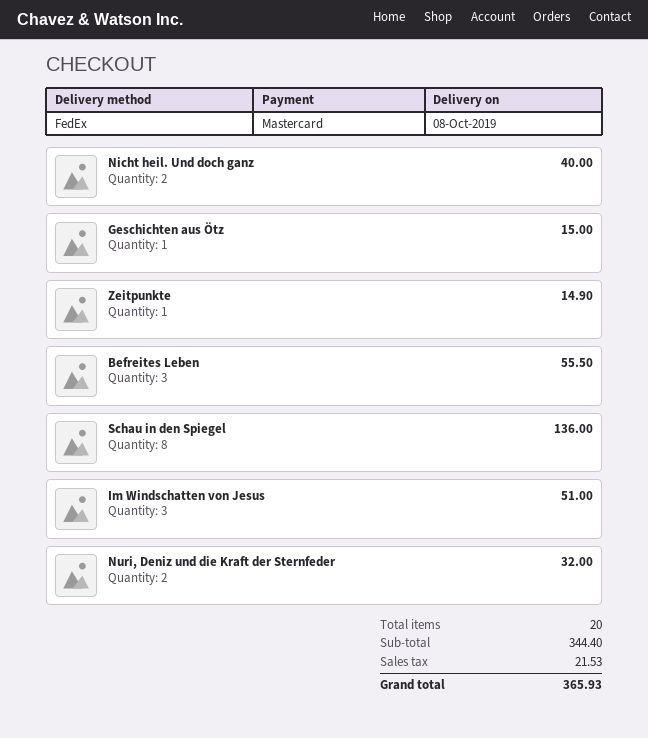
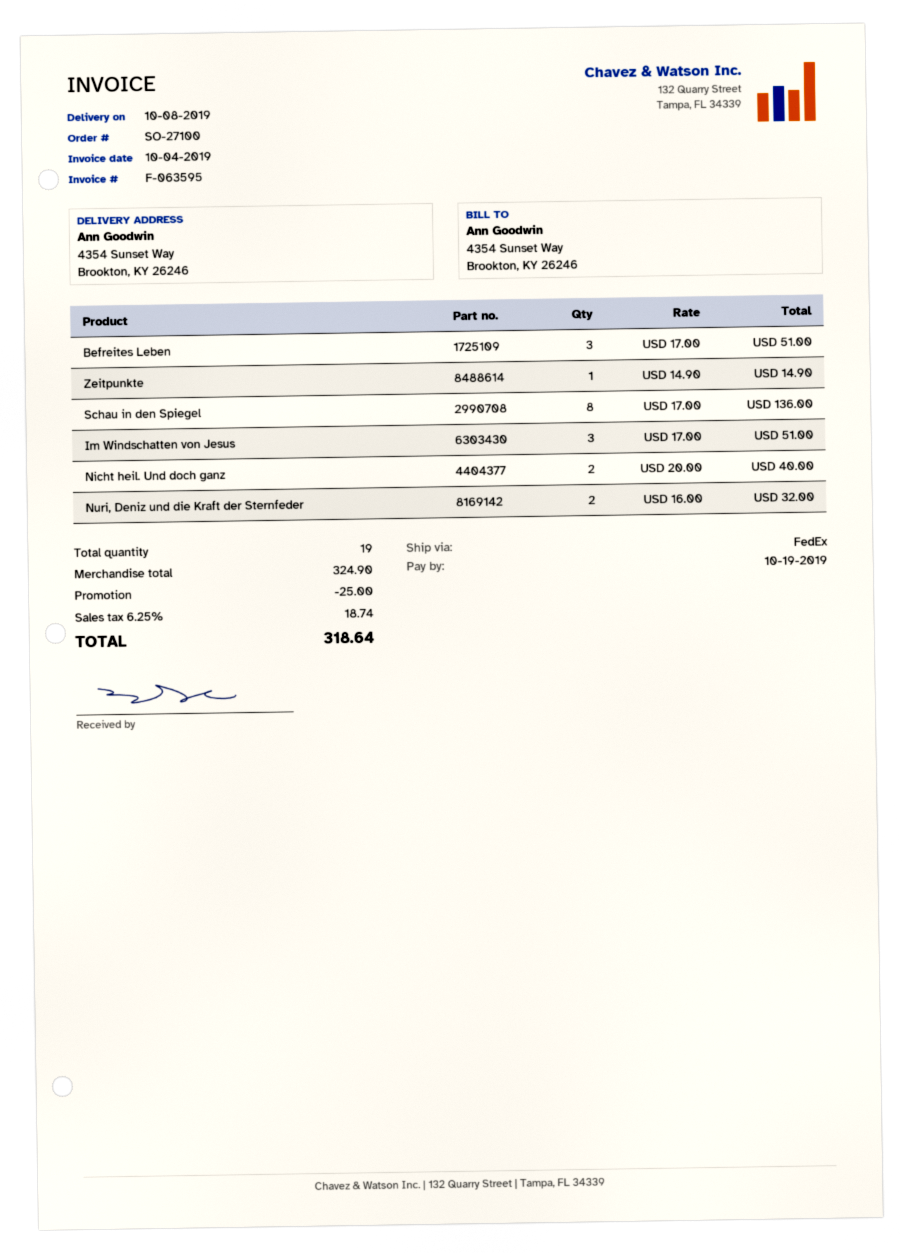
Geschichten aus Ötz: 1 for 15.00 -> none
Befreites Leben: 3 for 55.50 -> 3 for 51.00
total quantity: 20 -> 19
subtotal: 344.40 -> 324.90
discount: none -> 25.00
tax: 21.53 -> 18.74
total: 365.93 -> 318.64

